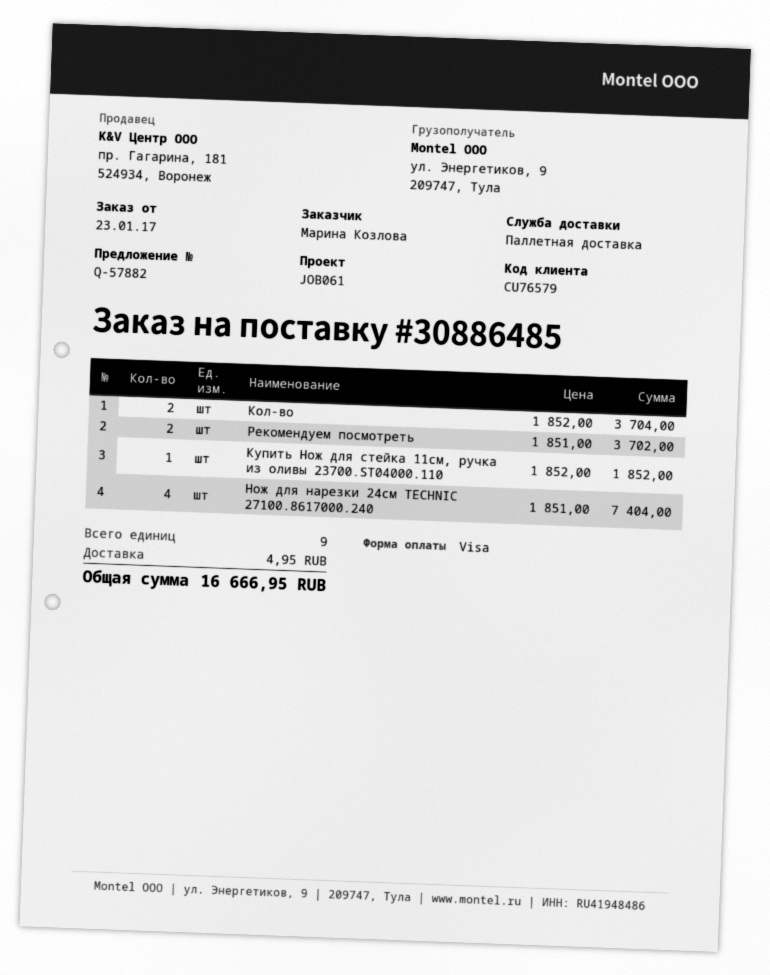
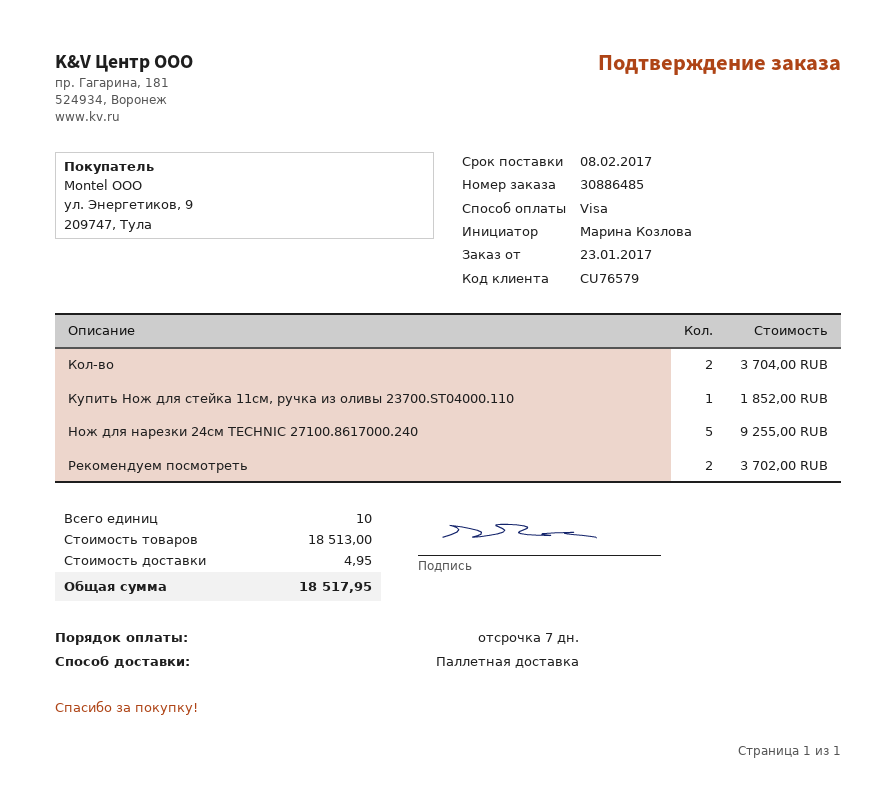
Нож для нарезки 24см TECHNIC 27100.8617000.240: 4 for 7404.00 -> 5 for 9255.00
total quantity: 9 -> 10
total: 16666.95 -> 18517.95

